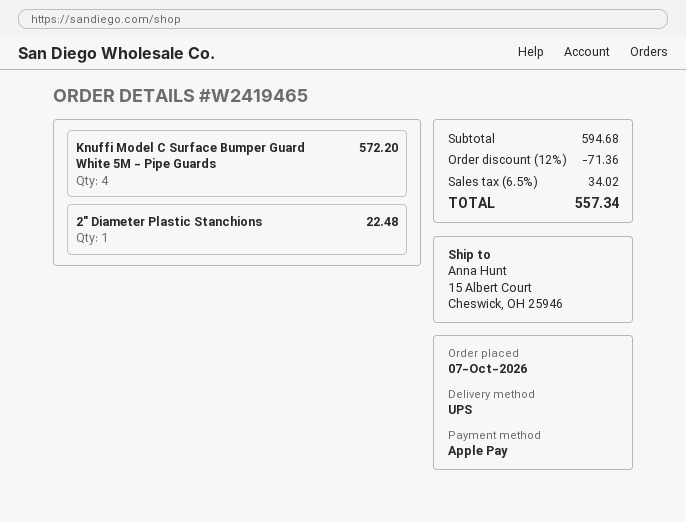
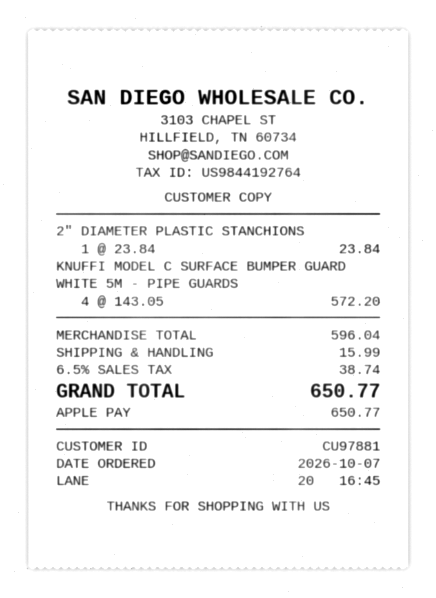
2" Diameter Plastic Stanchions: 1 for 22.48 -> 1 for 23.84
subtotal: 594.68 -> 596.04
discount: 12% = 71.36 -> none
shipping: none -> 15.99
tax: 6.5% = 34.02 -> 6.5% = 38.74
total: 557.34 -> 650.77

